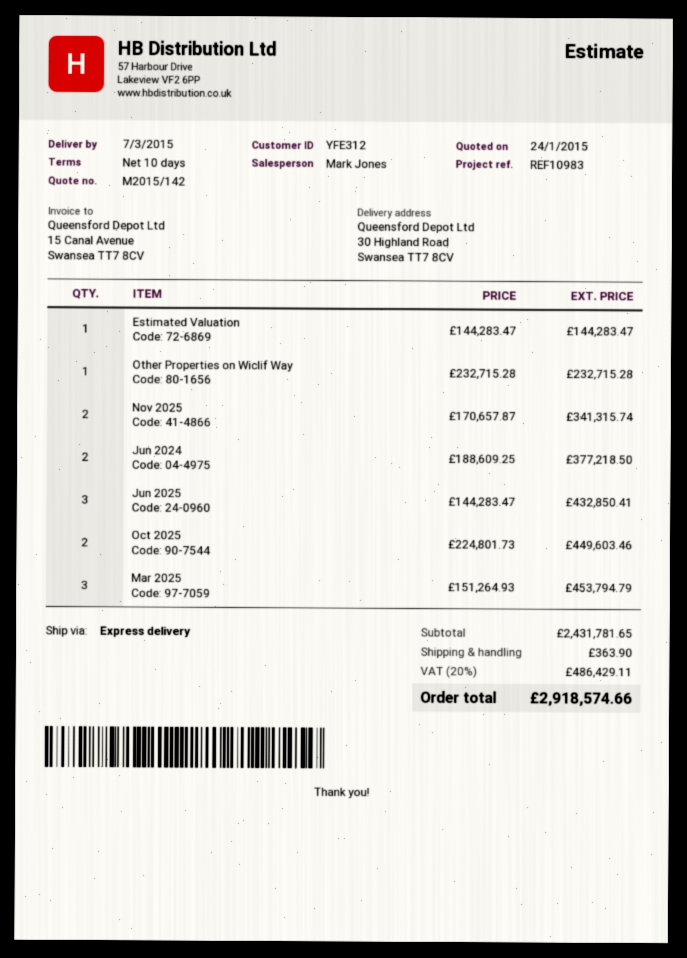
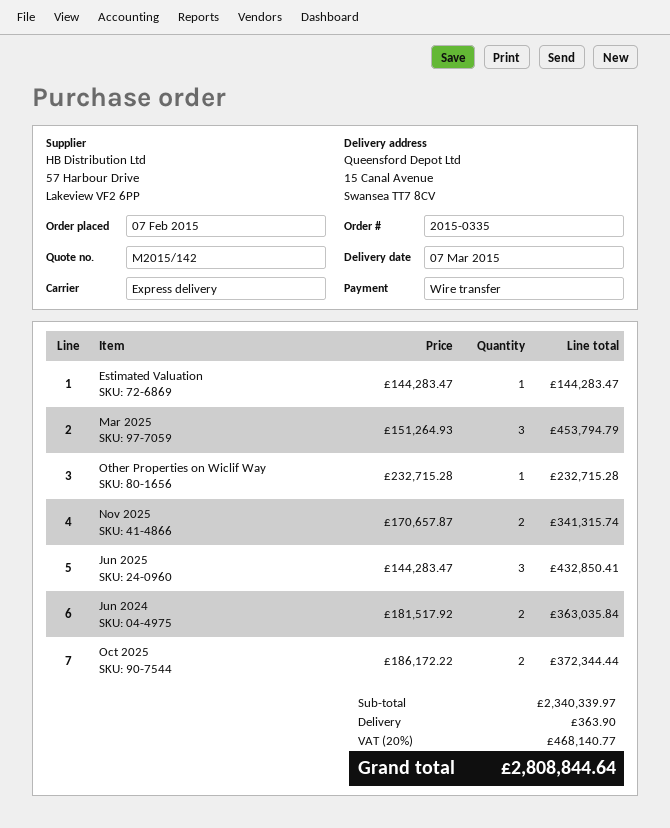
ship to: 30 Highland Road, Swansea TT7 8CV -> 15 Canal Avenue, Swansea TT7 8CV
Jun 2024: 2 x 188609.25 = 377218.50 -> 2 x 181517.92 = 363035.84
Oct 2025: 2 x 224801.73 = 449603.46 -> 2 x 186172.22 = 372344.44
subtotal: 2431781.65 -> 2340339.97
tax: 20% = 486429.11 -> 20% = 468140.77
total: 2918574.66 -> 2808844.64

